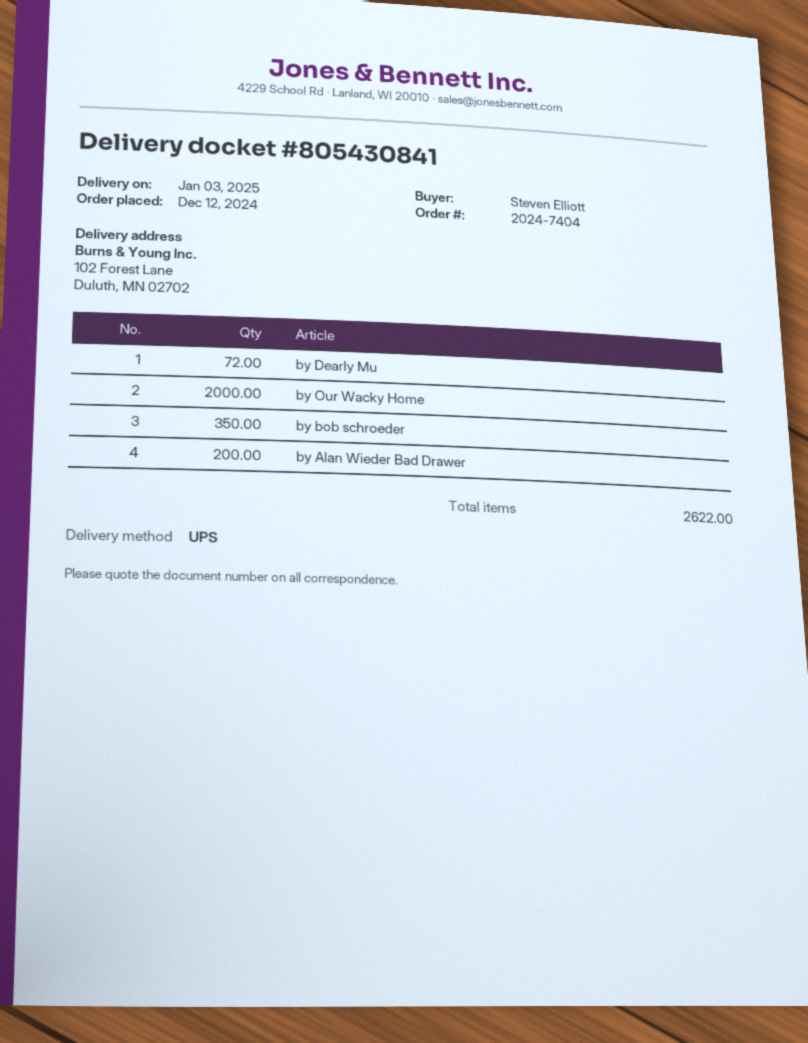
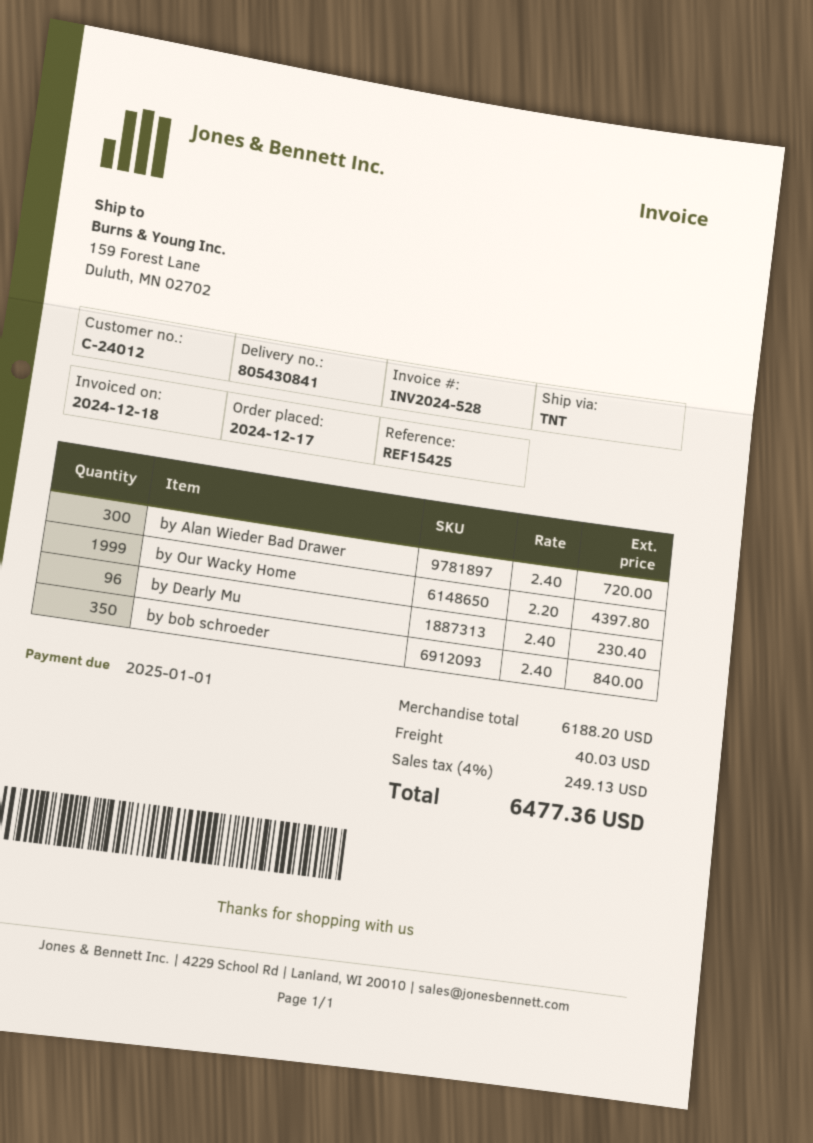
order date: 2024-12-12 -> 2024-12-17
shipping method: UPS -> TNT
ship to: 102 Forest Lane, Duluth, MN 02702 -> 159 Forest Lane, Duluth, MN 02702
by Dearly Mu: 72 -> 96
by Our Wacky Home: 2000 -> 1999
by Alan Wieder Bad Drawer: 200 -> 300

